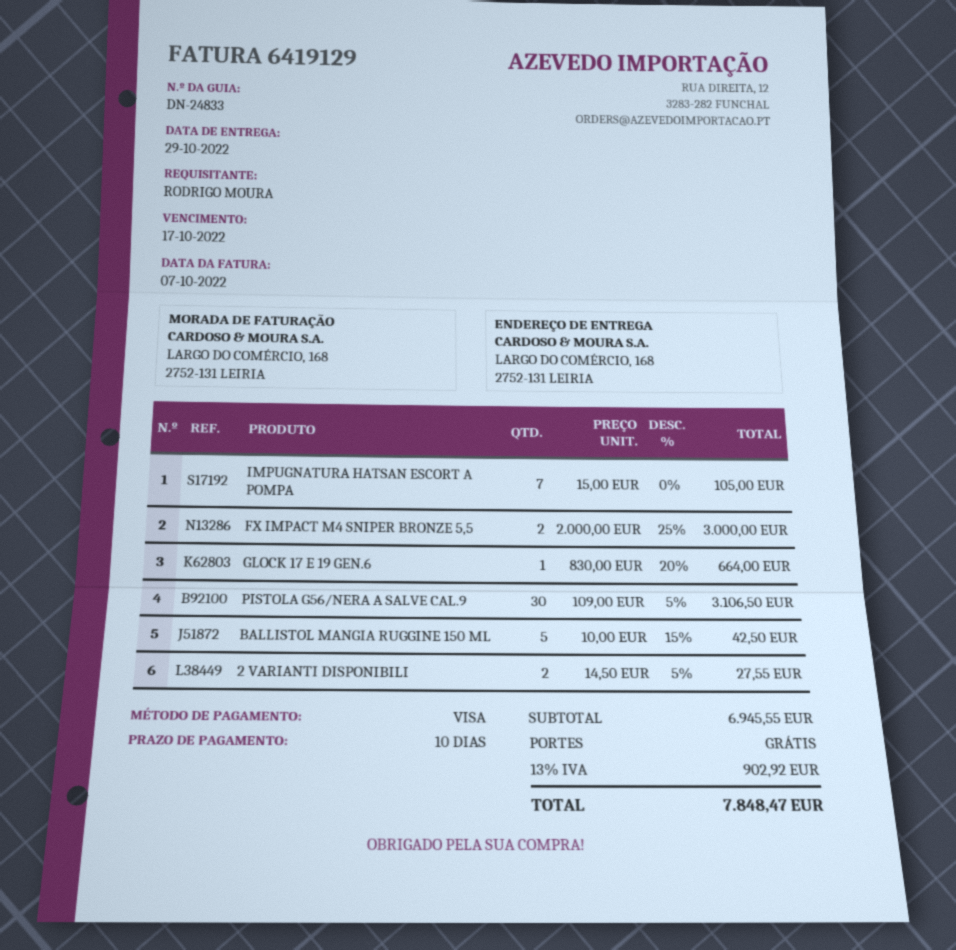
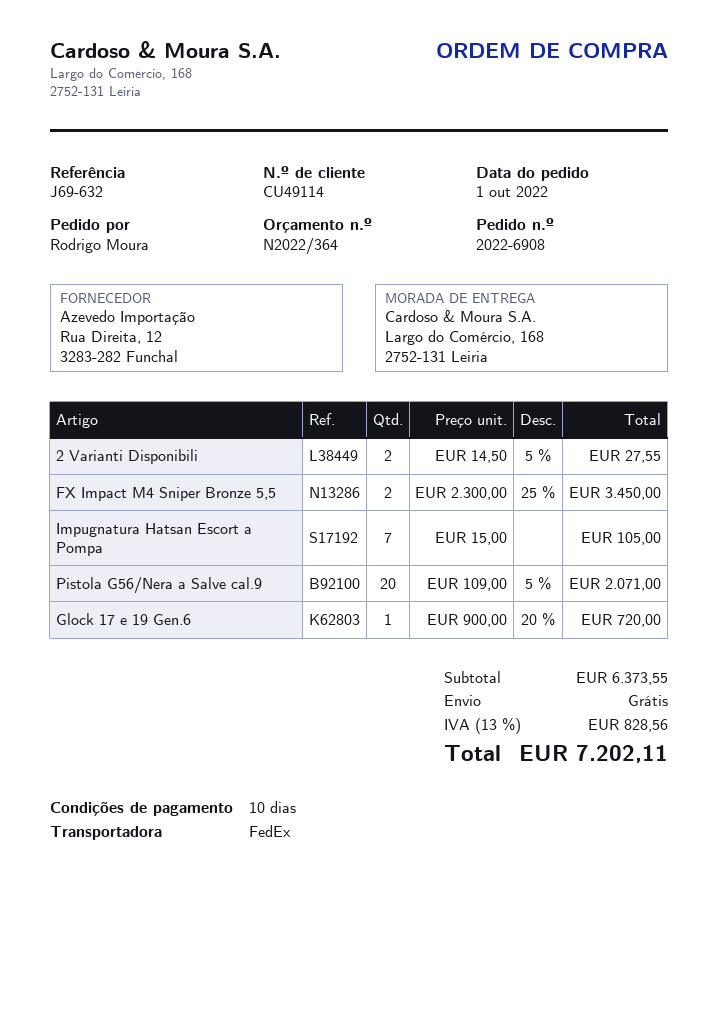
FX IMPACT M4 SNIPER BRONZE 5,5: 2 x 2000.00 - 25% = 3000.00 -> 2 x 2300.00 - 25% = 3450.00
GLOCK 17 E 19 GEN.6: 1 x 830.00 - 20% = 664.00 -> 1 x 900.00 - 20% = 720.00
PISTOLA G56/NERA A SALVE CAL.9: 30 x 109.00 - 5% = 3106.50 -> 20 x 109.00 - 5% = 2071.00
BALLISTOL MANGIA RUGGINE 150 ML: 5 x 10.00 - 15% = 42.50 -> none
subtotal: 6945.55 -> 6373.55
tax: 13% = 902.92 -> 13% = 828.56
total: 7848.47 -> 7202.11

